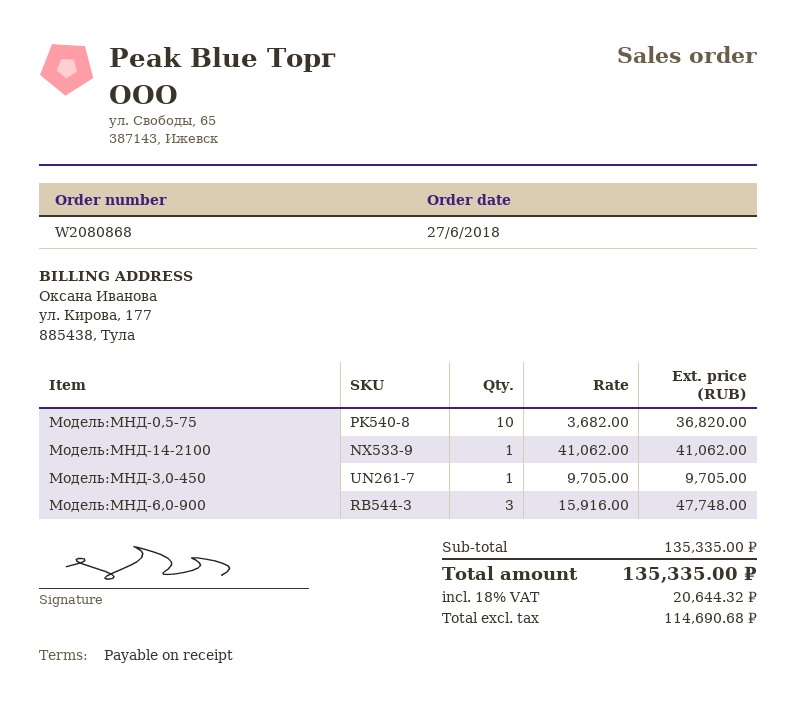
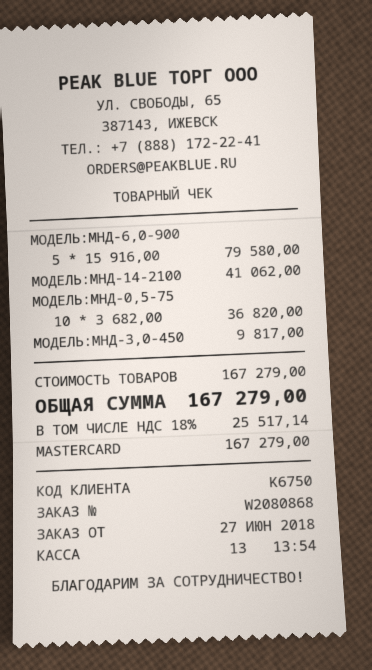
Модель:МНД-3,0-450: 1 x 9705.00 = 9705.00 -> 1 x 9817.00 = 9817.00
Модель:МНД-6,0-900: 3 x 15916.00 = 47748.00 -> 5 x 15916.00 = 79580.00
subtotal: 135335.00 -> 167279.00
tax: 18% = 20644.32 -> 18% = 25517.14
total: 135335.00 -> 167279.00

